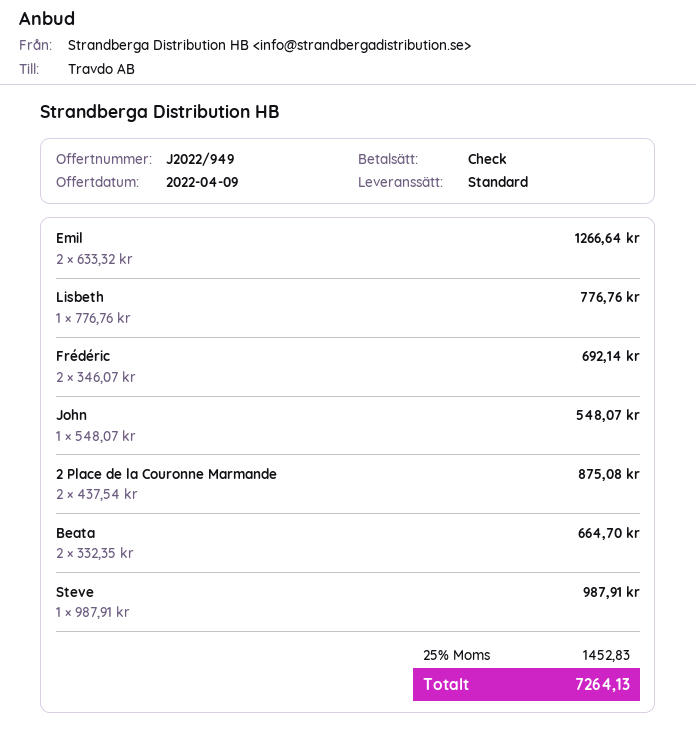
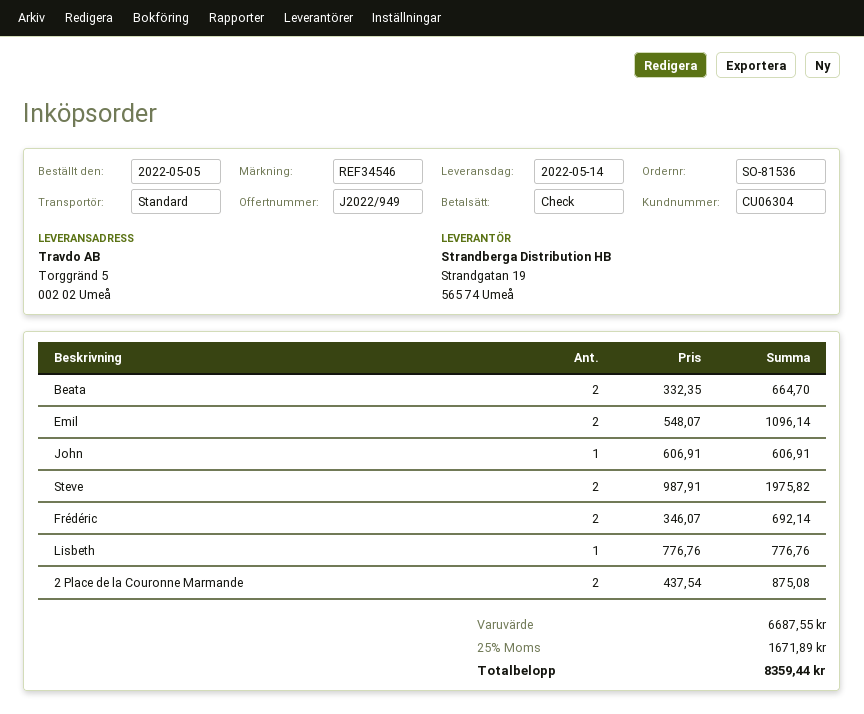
Emil: 2 x 633.32 = 1266.64 -> 2 x 548.07 = 1096.14
John: 1 x 548.07 = 548.07 -> 1 x 606.91 = 606.91
Steve: 1 x 987.91 = 987.91 -> 2 x 987.91 = 1975.82
tax: 25% = 1452.83 -> 25% = 1671.89
total: 7264.13 -> 8359.44

